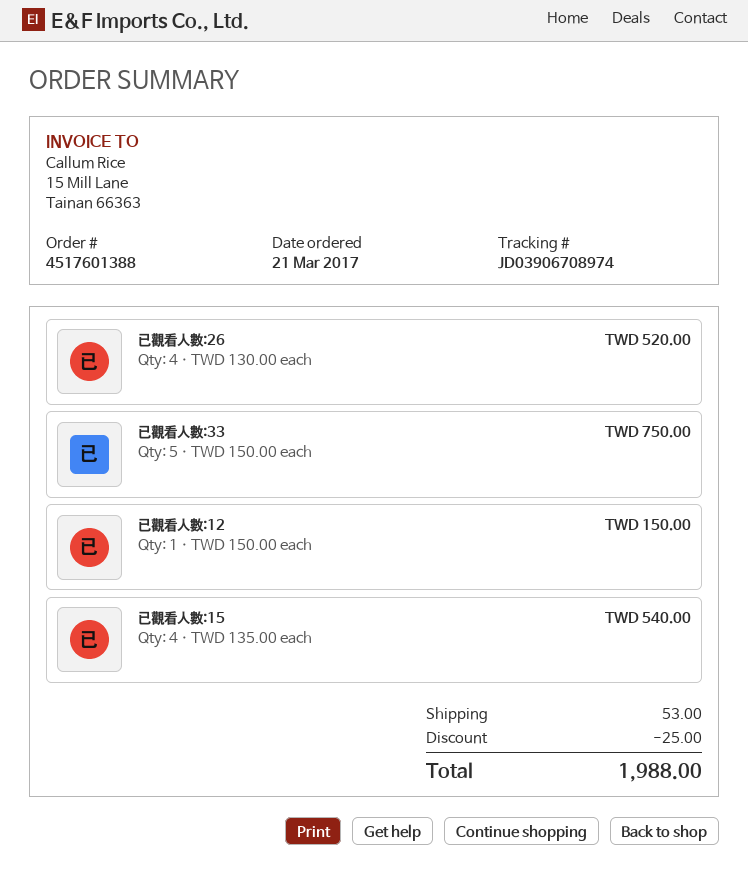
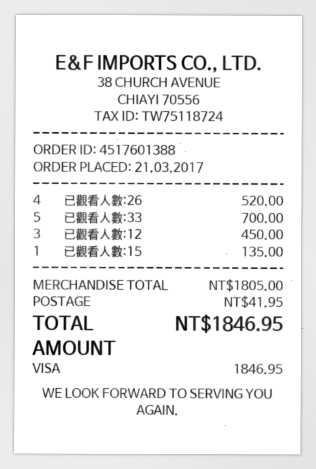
已觀看人數:33: 5 for 750.00 -> 5 for 700.00
已觀看人數:12: 1 for 150.00 -> 3 for 450.00
已觀看人數:15: 4 for 540.00 -> 1 for 135.00
discount: 25.00 -> none
shipping: 53.00 -> 41.95
total: 1988.00 -> 1846.95

